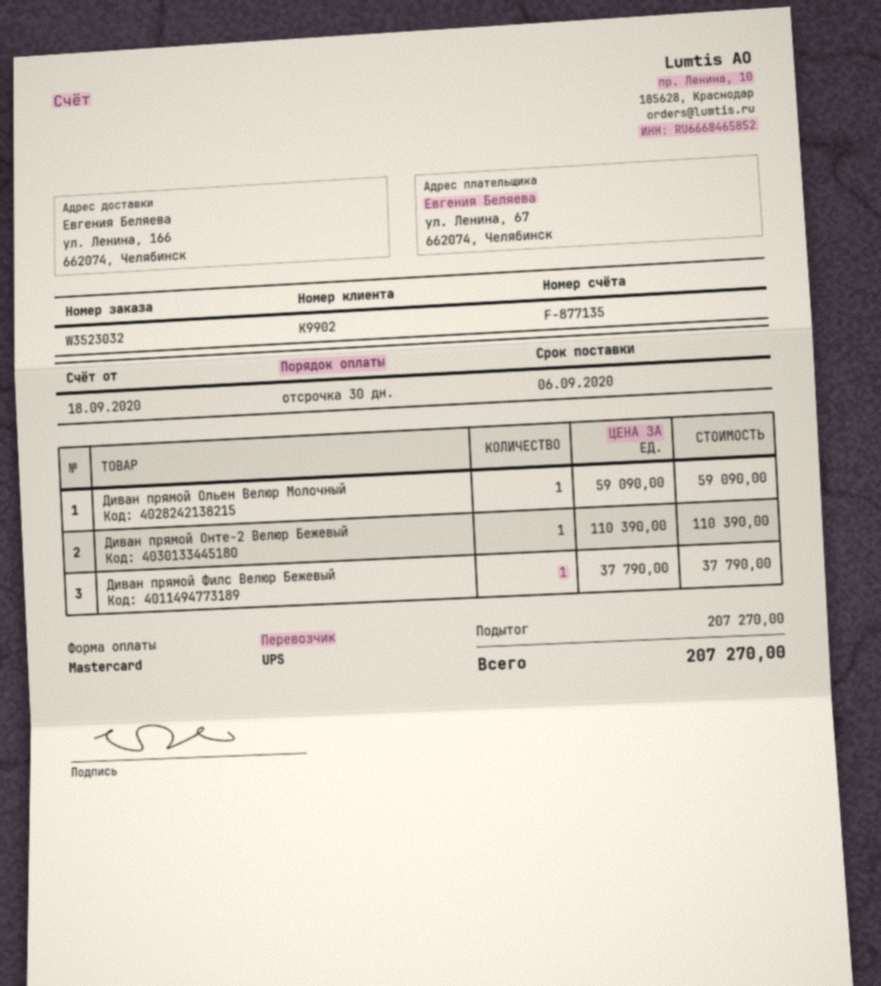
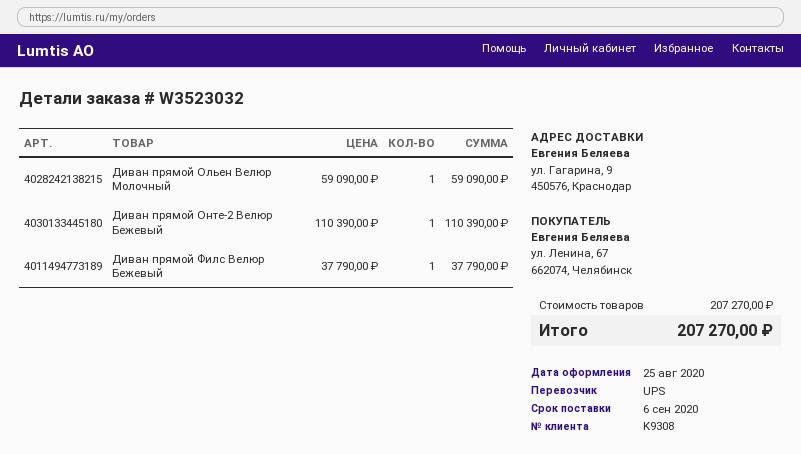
customer number: K9902 -> K9308
ship to: ул. Ленина, 166, 662074, Челябинск -> ул. Гагарина, 9, 450576, Краснодар

